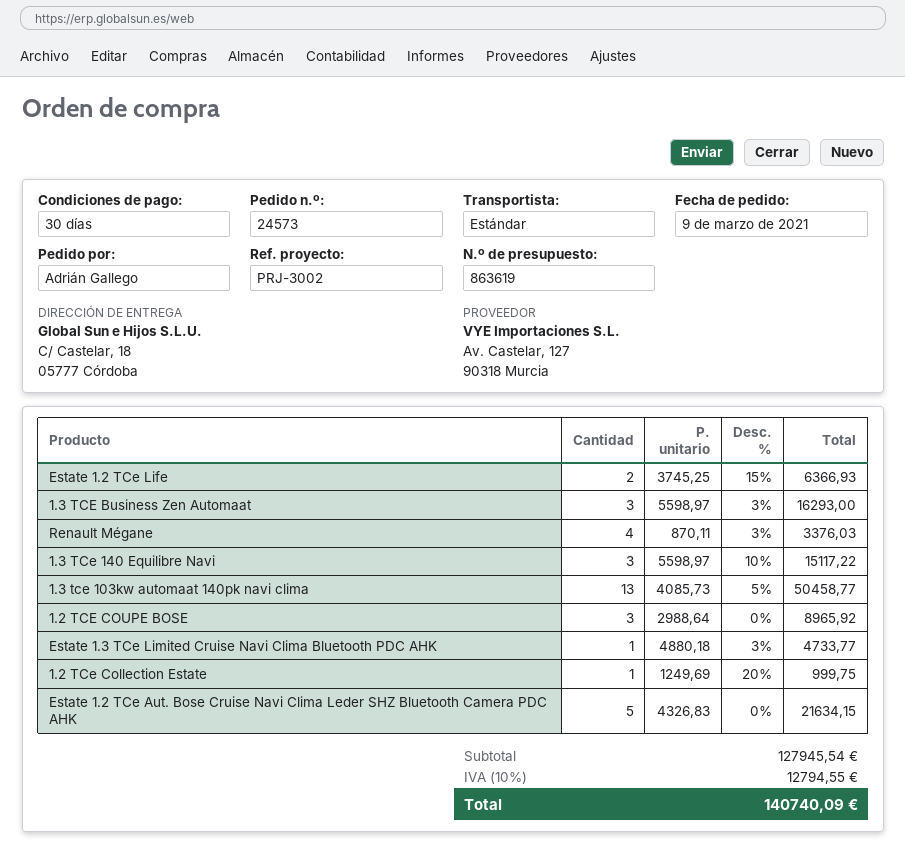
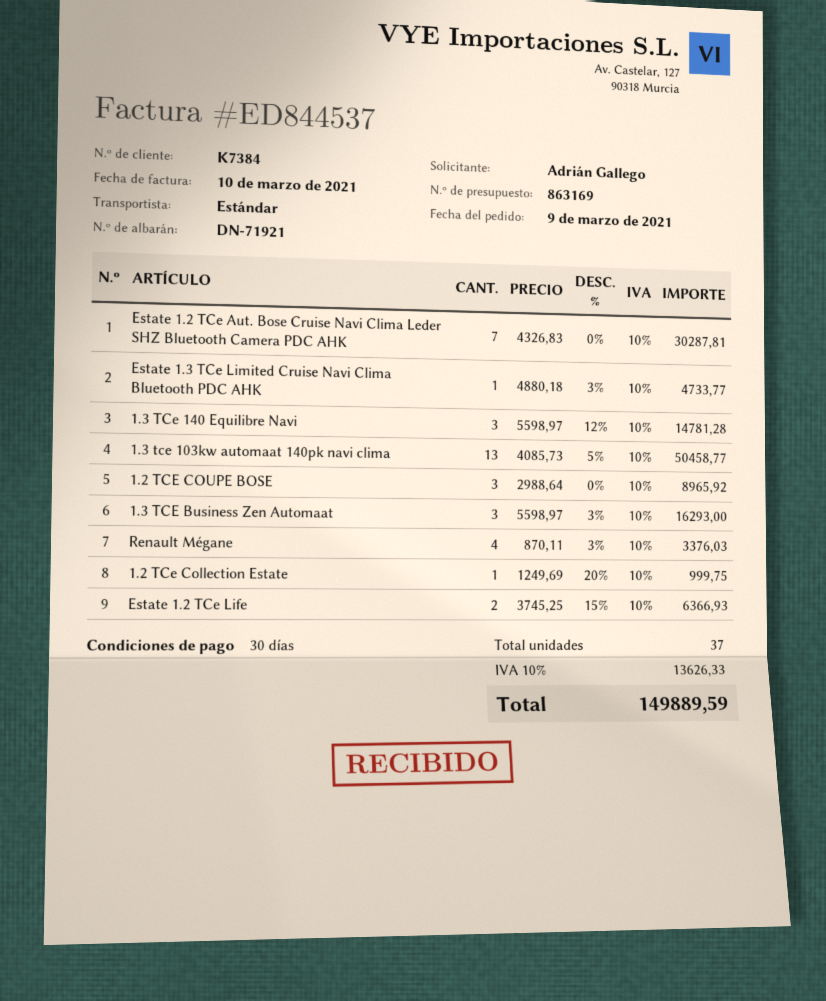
quote number: 863619 -> 863169
1.3 TCe 140 Equilibre Navi: 3 x 5598.97 - 10% = 15117.22 -> 3 x 5598.97 - 12% = 14781.28
Estate 1.2 TCe Aut. Bose Cruise Navi Clima Leder SHZ Bluetooth Camera PDC AHK: 5 x 4326.83 = 21634.15 -> 7 x 4326.83 = 30287.81
tax: 10% = 12794.55 -> 10% = 13626.33
total: 140740.09 -> 149889.59

